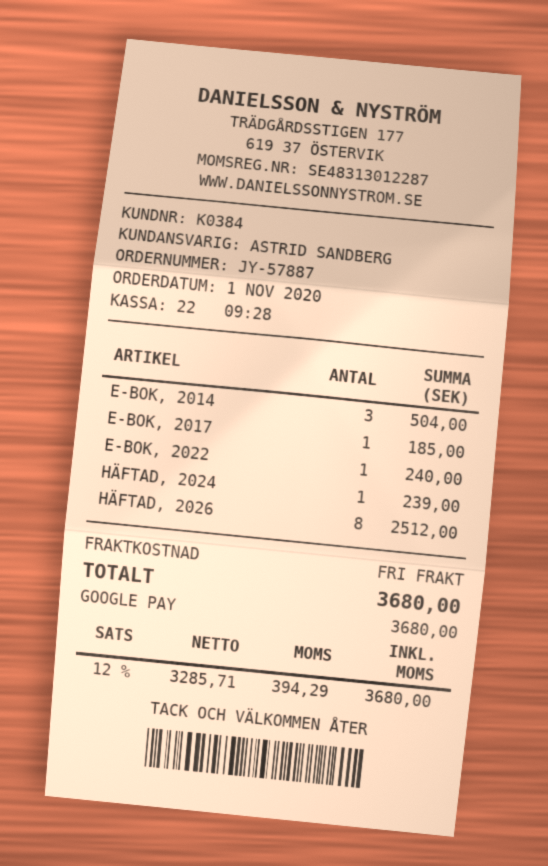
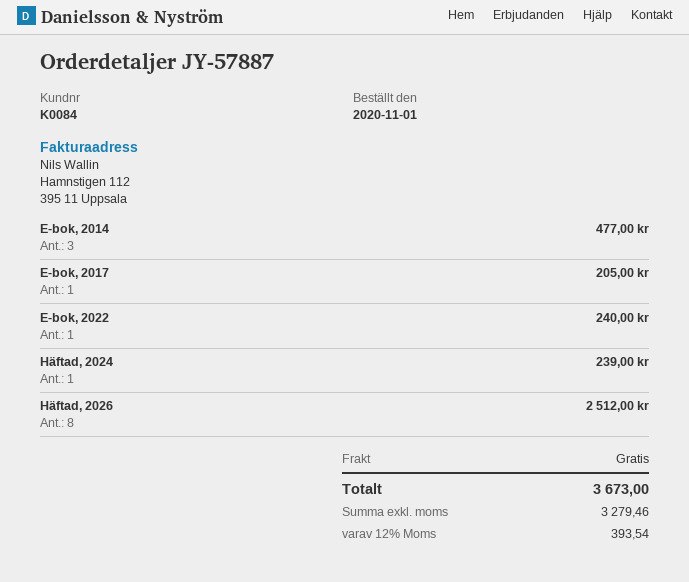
customer number: K0384 -> K0084
E-BOK, 2014: 3 for 504.00 -> 3 for 477.00
E-BOK, 2017: 1 for 185.00 -> 1 for 205.00
net: 3285.71 -> 3279.46
tax: 12% = 394.29 -> 12% = 393.54
total: 3680.00 -> 3673.00

